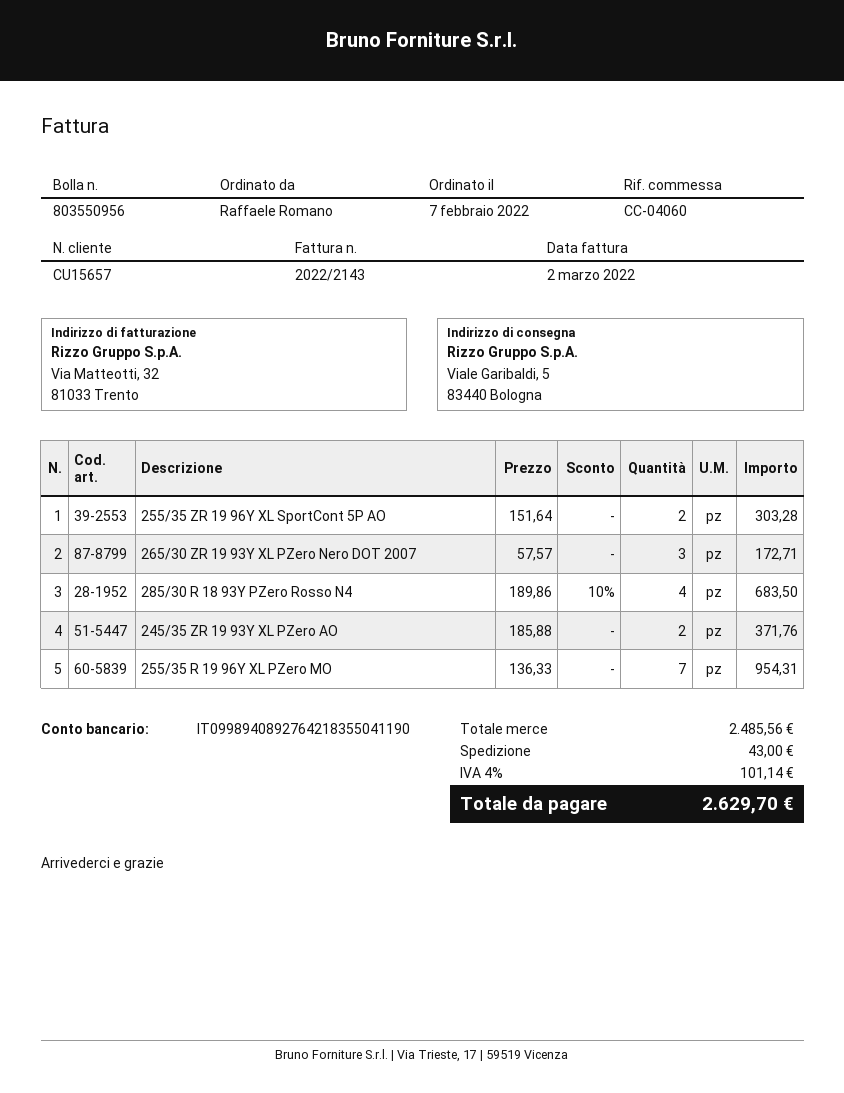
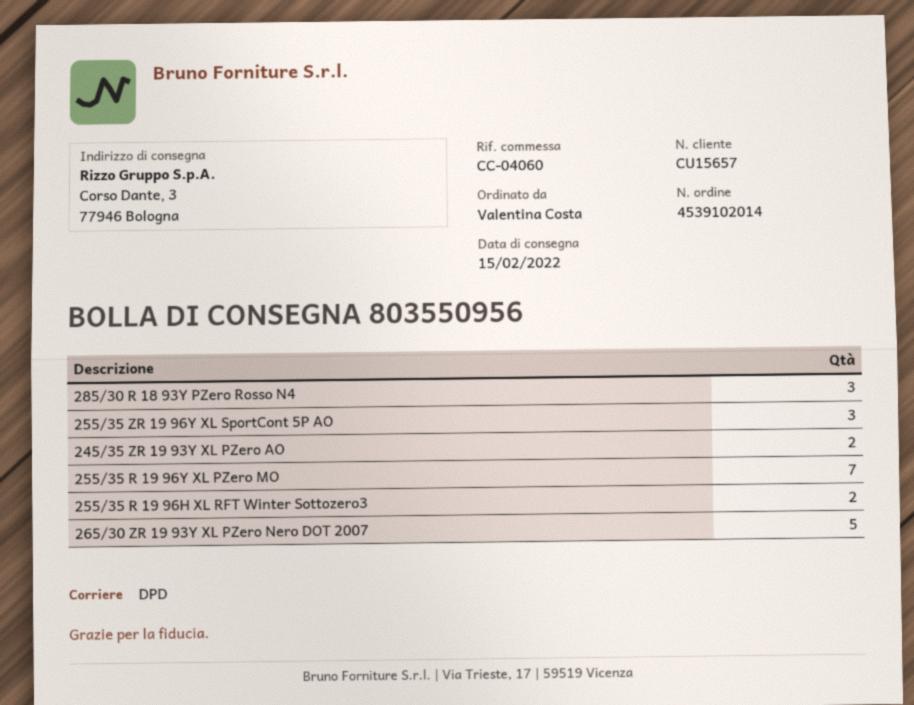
ordered by: Raffaele Romano -> Valentina Costa
ship to: Viale Garibaldi, 5, 83440 Bologna -> Corso Dante, 3, 77946 Bologna
255/35 ZR 19 96Y XL SportCont 5P AO: 2 -> 3
265/30 ZR 19 93Y XL PZero Nero DOT 2007: 3 -> 5
285/30 R 18 93Y PZero Rosso N4: 4 -> 3
255/35 R 19 96H XL RFT Winter Sottozero3: none -> 2

